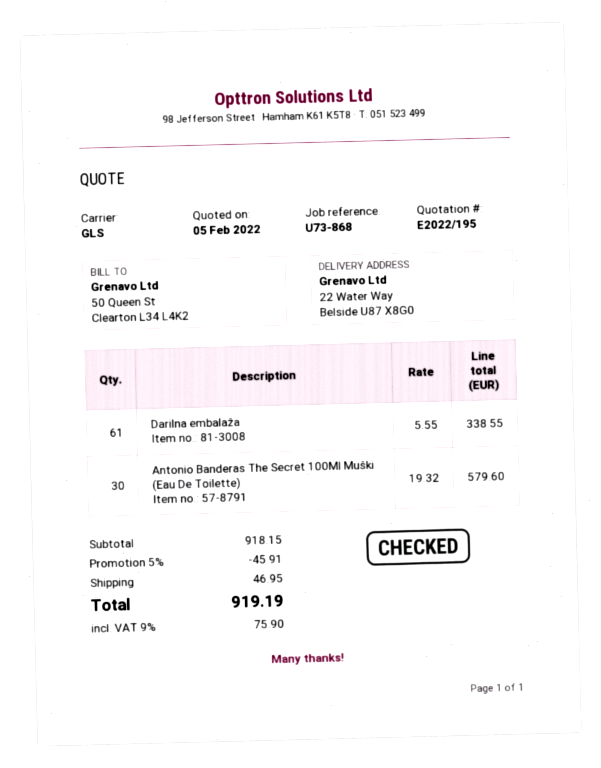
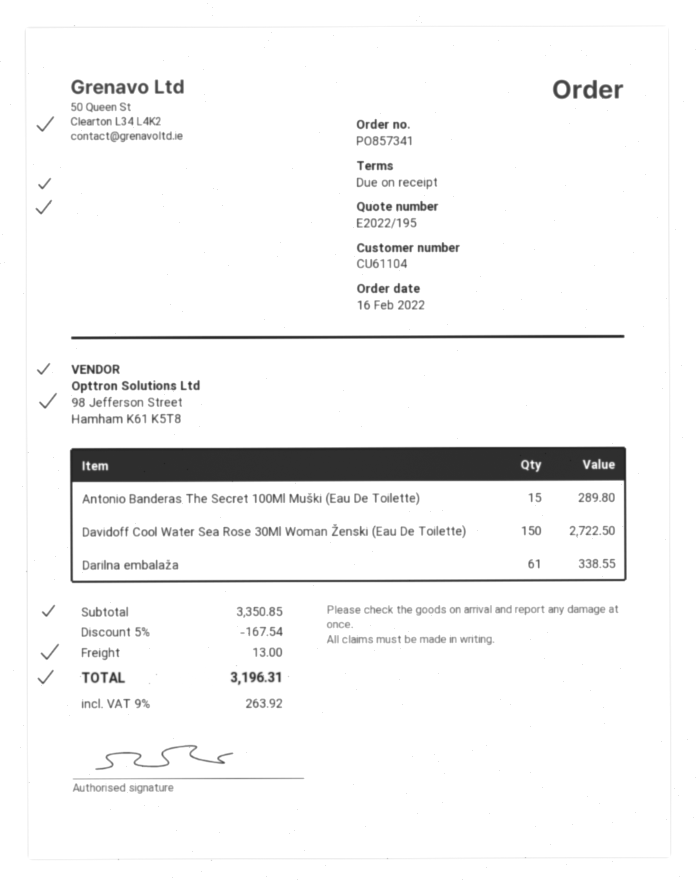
Antonio Banderas The Secret 100Ml Muški (Eau De Toilette): 30 for 579.60 -> 15 for 289.80
Davidoff Cool Water Sea Rose 30Ml Woman Ženski (Eau De Toilette): none -> 150 for 2722.50
subtotal: 918.15 -> 3350.85
discount: 5% = 45.91 -> 5% = 167.54
shipping: 46.95 -> 13.00
tax: 9% = 75.90 -> 9% = 263.92
total: 919.19 -> 3196.31

